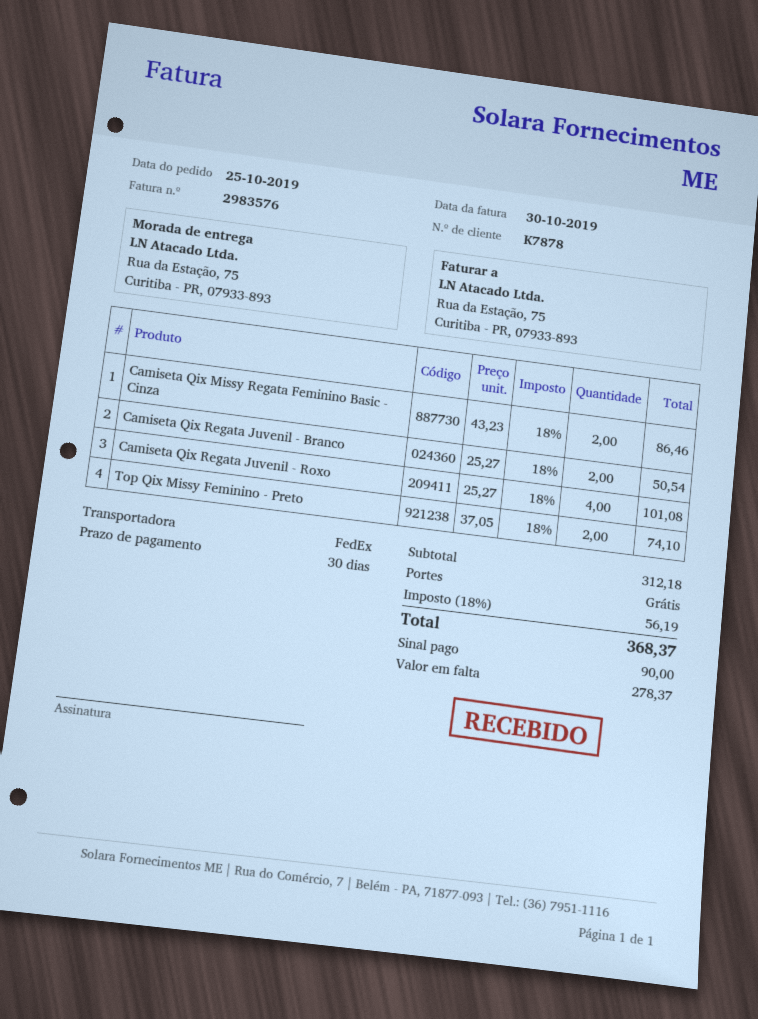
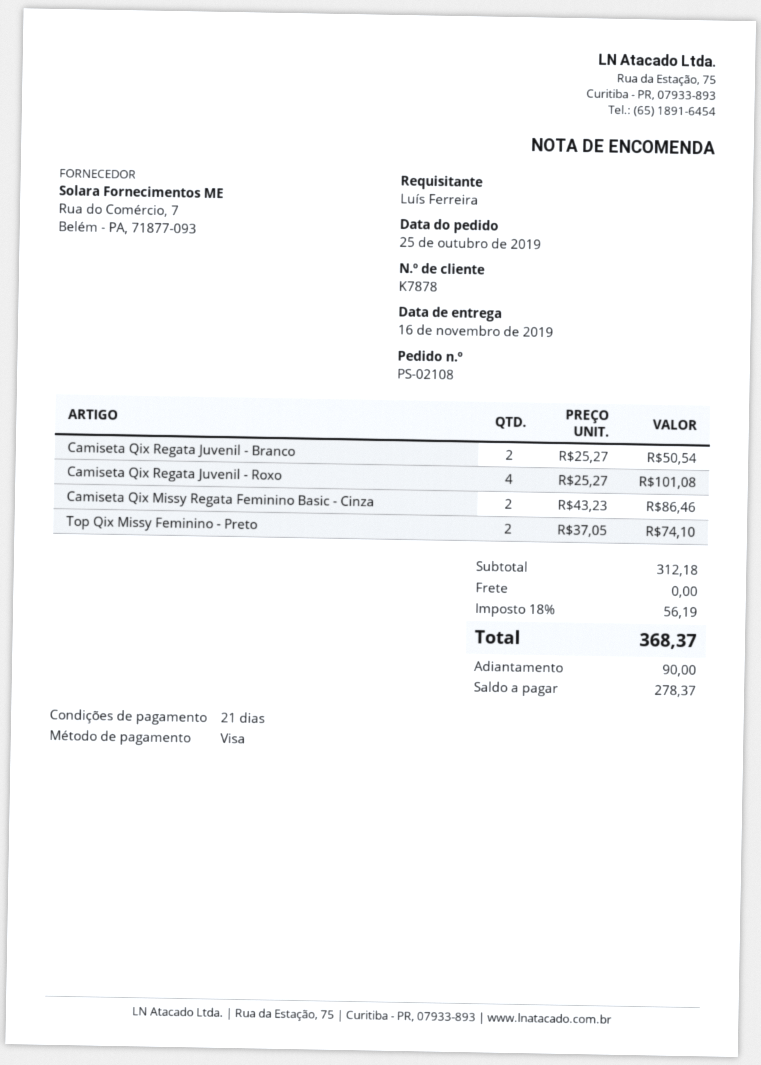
payment terms: 30 days -> 21 days

